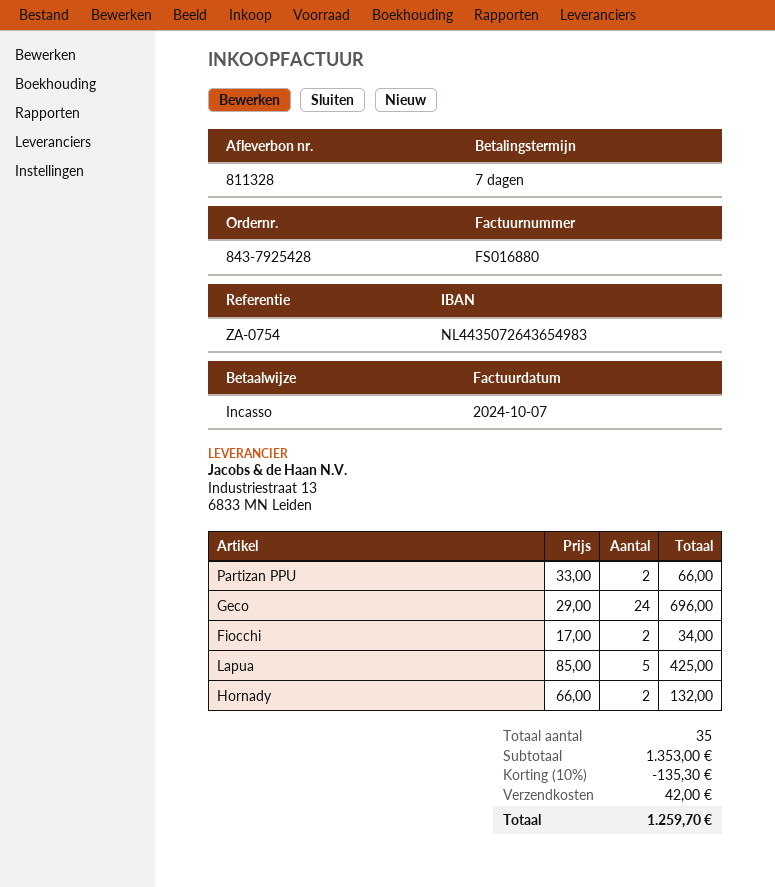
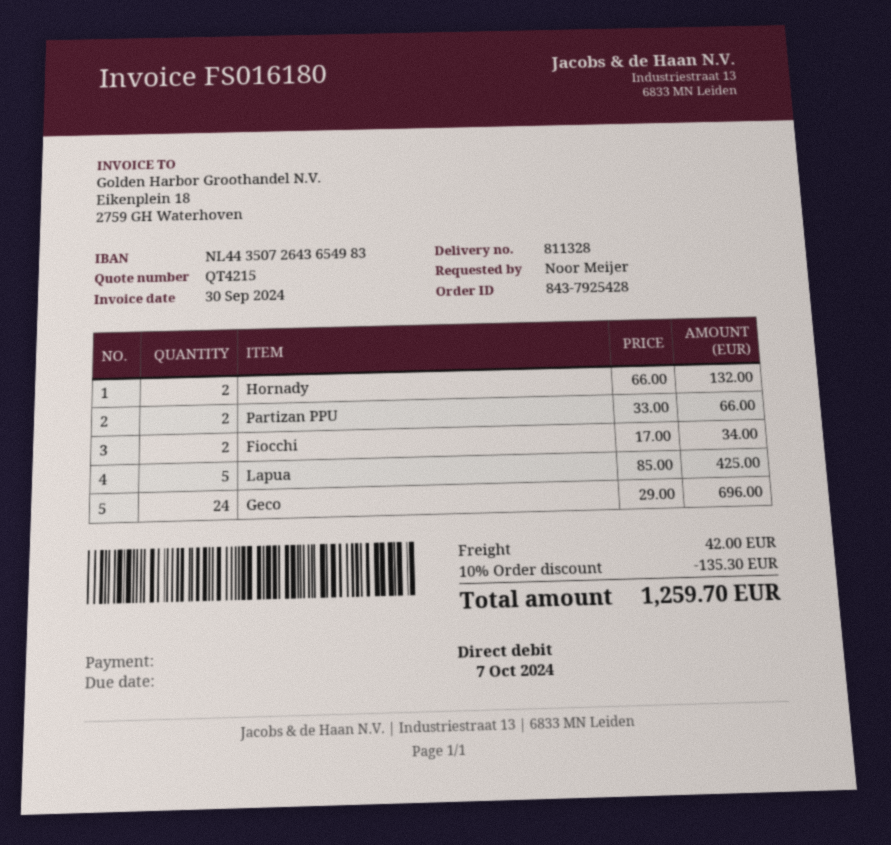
invoice number: FS016880 -> FS016180
invoice date: 2024-10-07 -> 2024-09-30

